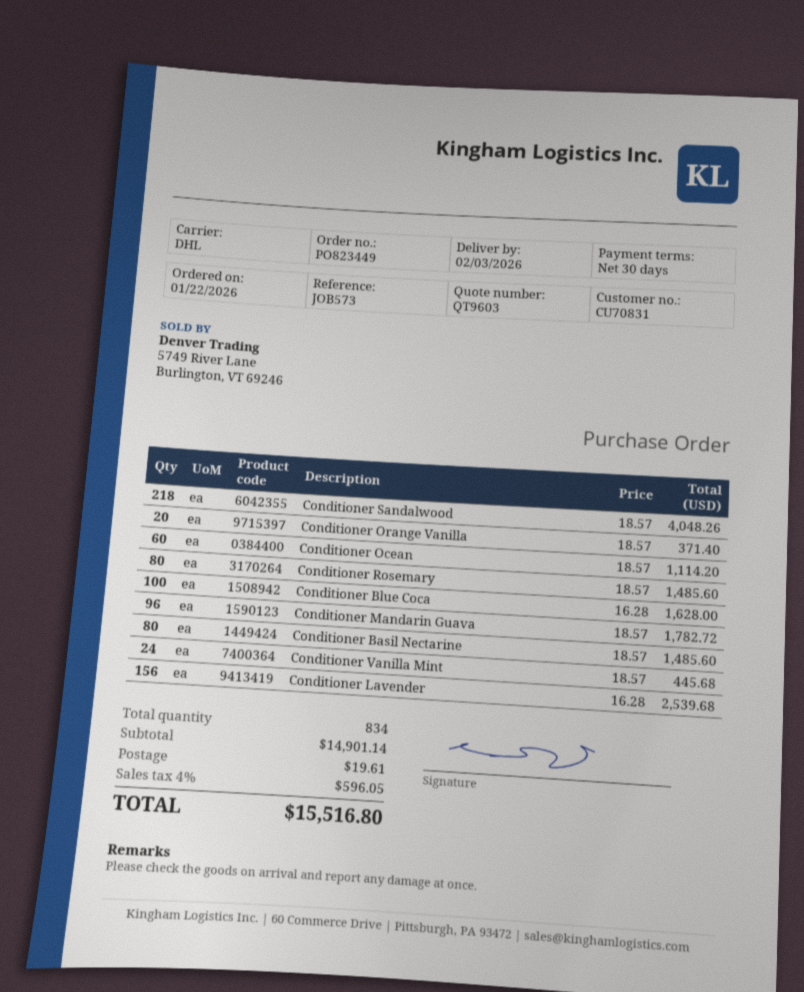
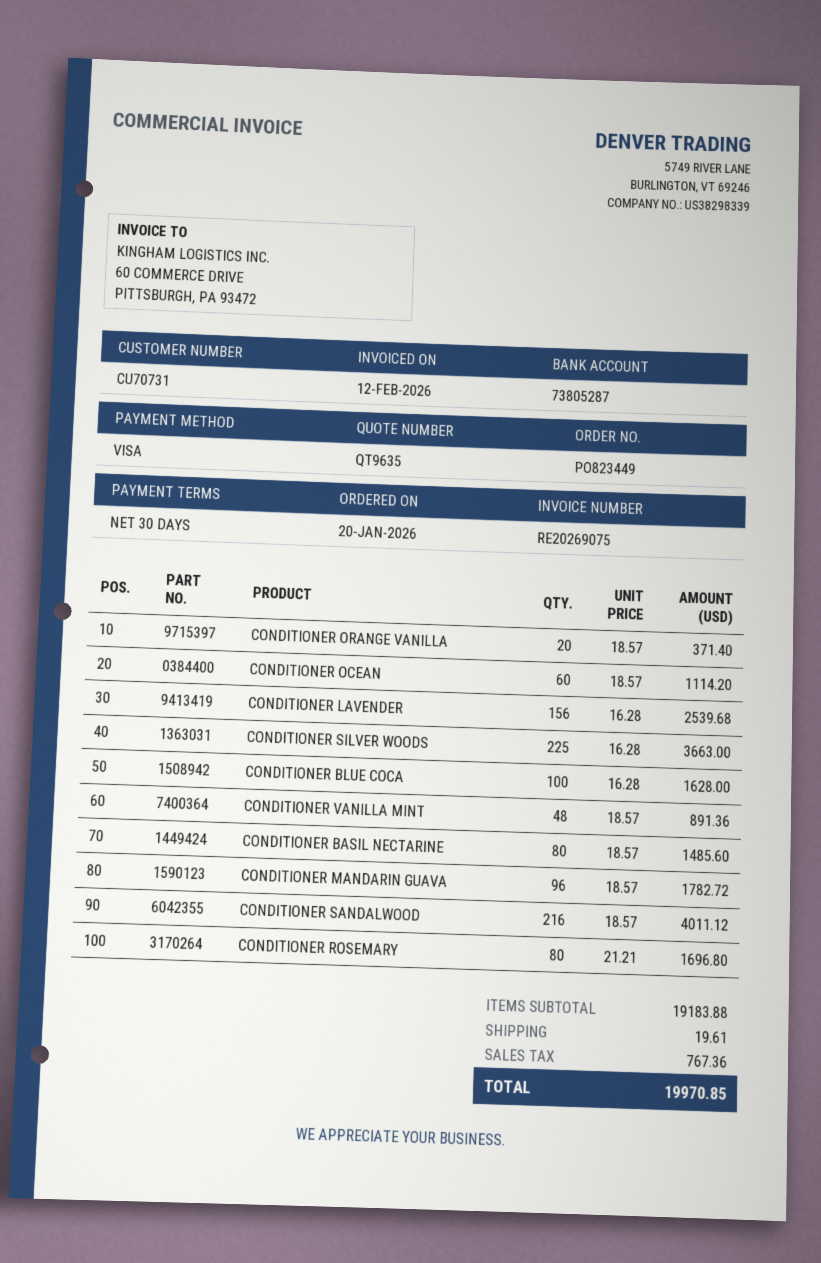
quote number: QT9603 -> QT9635
order date: 2026-01-22 -> 2026-01-20
customer number: CU70831 -> CU70731
Conditioner Sandalwood: 218 x 18.57 = 4048.26 -> 216 x 18.57 = 4011.12
Conditioner Rosemary: 80 x 18.57 = 1485.60 -> 80 x 21.21 = 1696.80
Conditioner Vanilla Mint: 24 x 18.57 = 445.68 -> 48 x 18.57 = 891.36
CONDITIONER SILVER WOODS: none -> 225 x 16.28 = 3663.00
subtotal: 14901.14 -> 19183.88
tax: 596.05 -> 767.36
total: 15516.80 -> 19970.85

